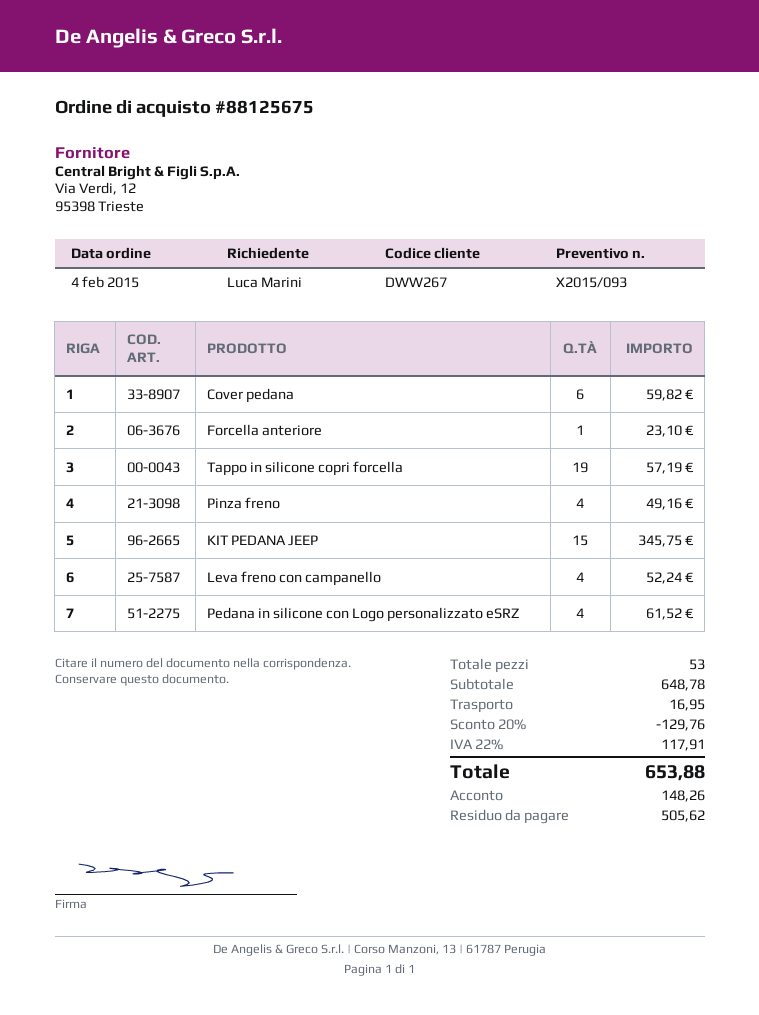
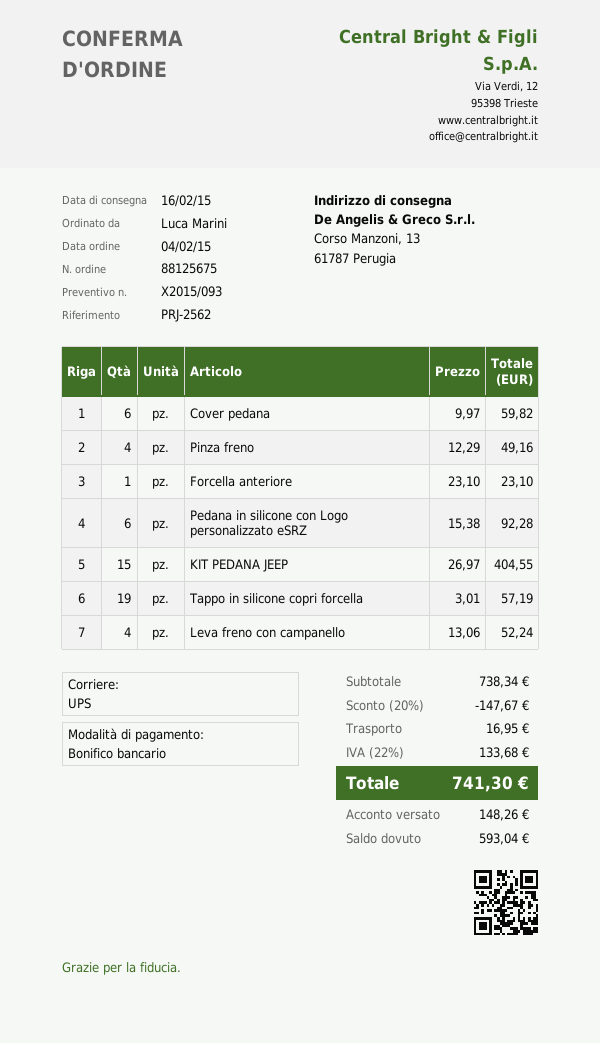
KIT PEDANA JEEP: 15 for 345.75 -> 15 for 404.55
Pedana in silicone con Logo personalizzato eSRZ: 4 for 61.52 -> 6 for 92.28
subtotal: 648.78 -> 738.34
discount: 20% = 129.76 -> 20% = 147.67
tax: 22% = 117.91 -> 22% = 133.68
total: 653.88 -> 741.30
balance: 505.62 -> 593.04

